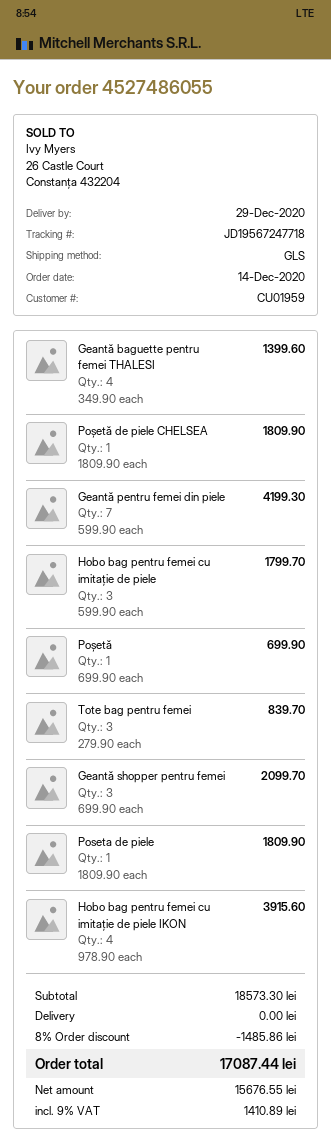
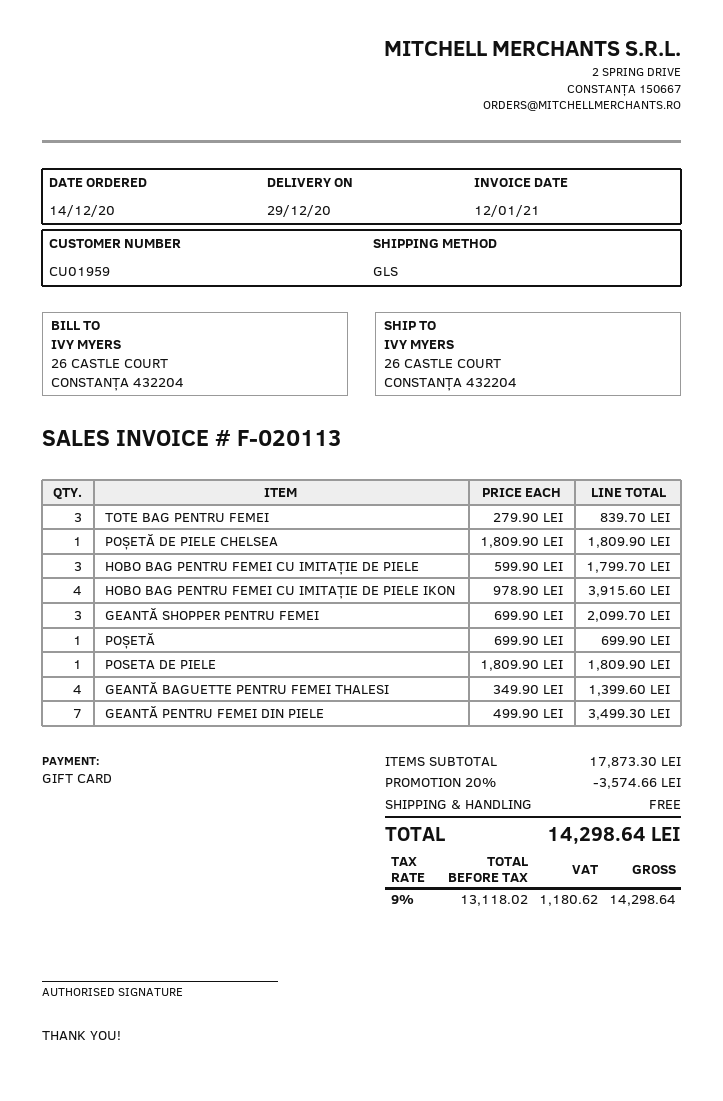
Geantă pentru femei din piele: 7 x 599.90 = 4199.30 -> 7 x 499.90 = 3499.30
subtotal: 18573.30 -> 17873.30
discount: 8% = 1485.86 -> 20% = 3574.66
net: 15676.55 -> 13118.02
tax: 9% = 1410.89 -> 9% = 1180.62
total: 17087.44 -> 14298.64

